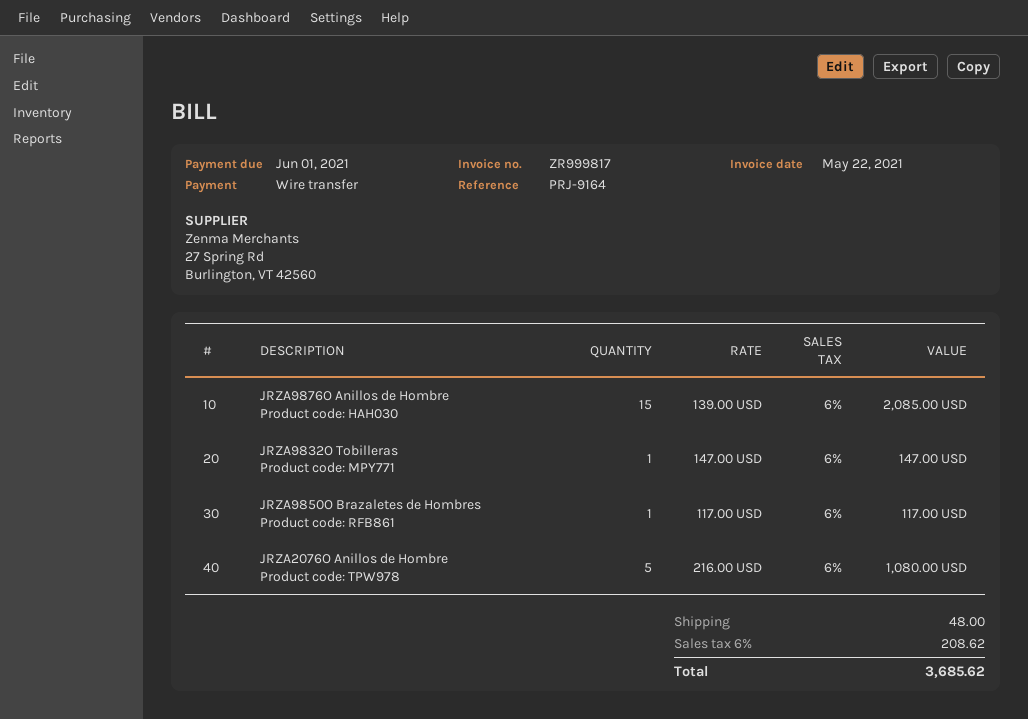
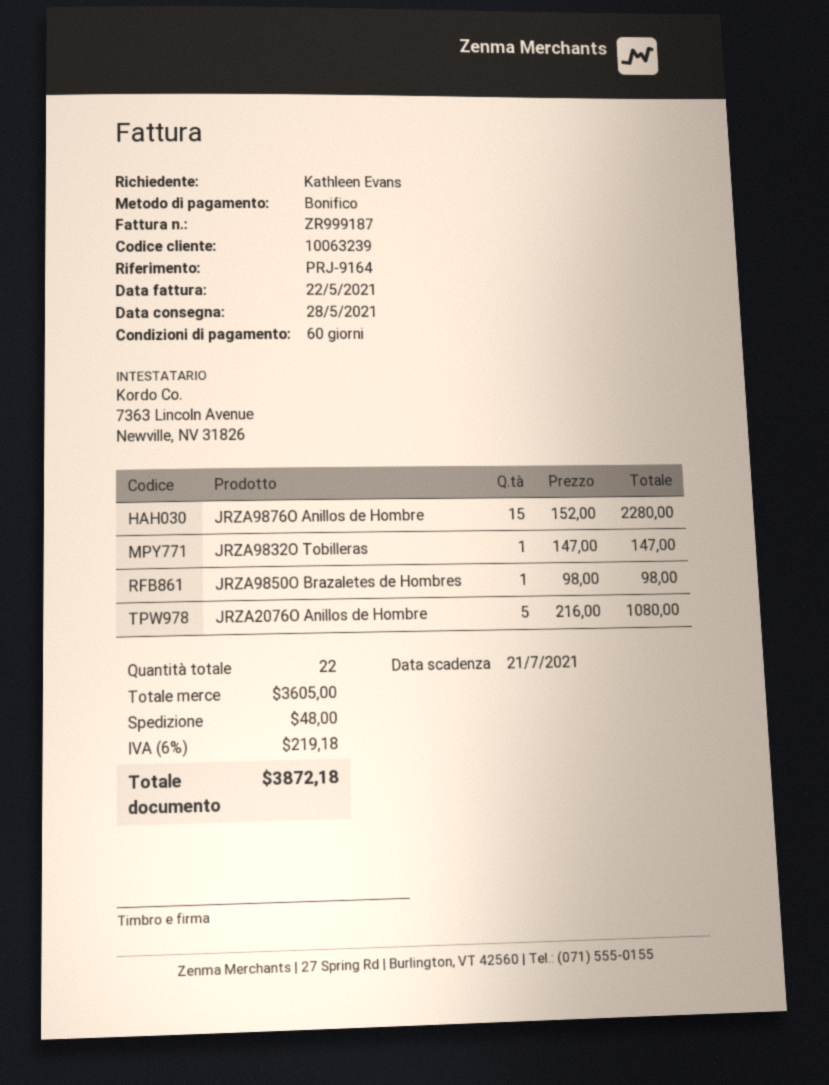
invoice number: ZR999817 -> ZR999187
due date: 2021-06-01 -> 2021-07-21
JRZA9876O Anillos de Hombre: 15 x 139.00 = 2085.00 -> 15 x 152.00 = 2280.00
JRZA9850O Brazaletes de Hombres: 1 x 117.00 = 117.00 -> 1 x 98.00 = 98.00
tax: 6% = 208.62 -> 6% = 219.18
total: 3685.62 -> 3872.18

